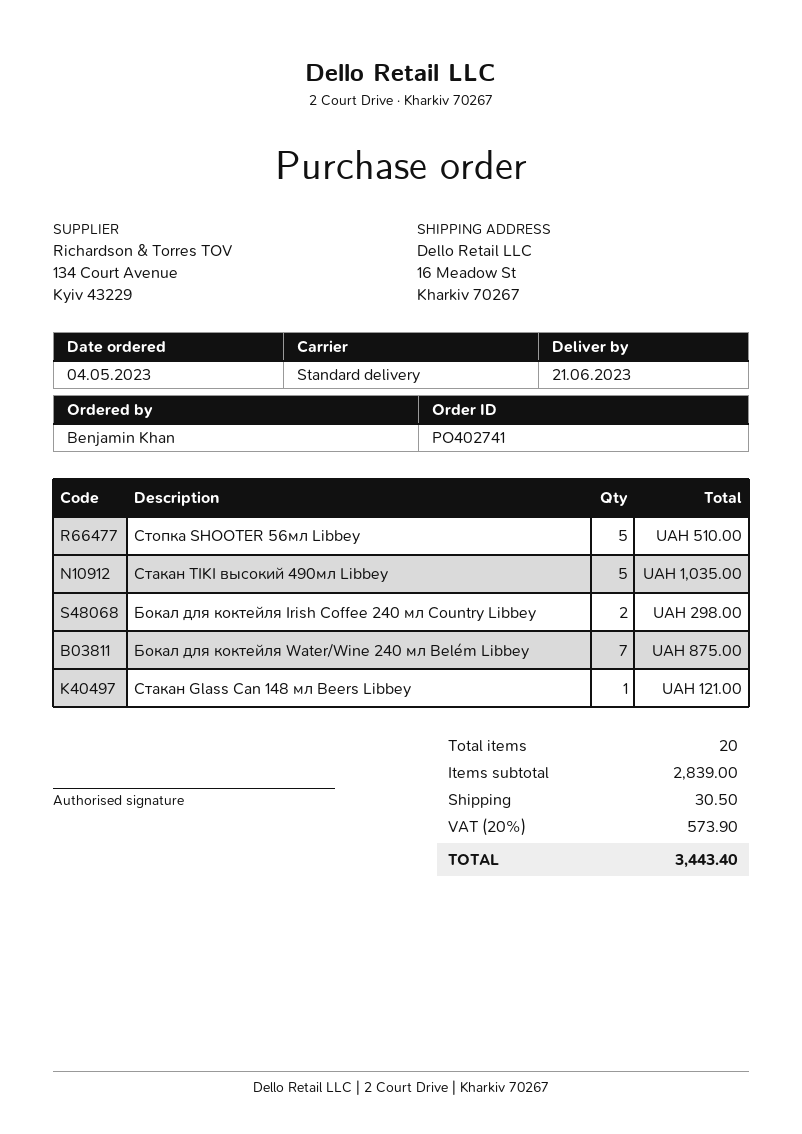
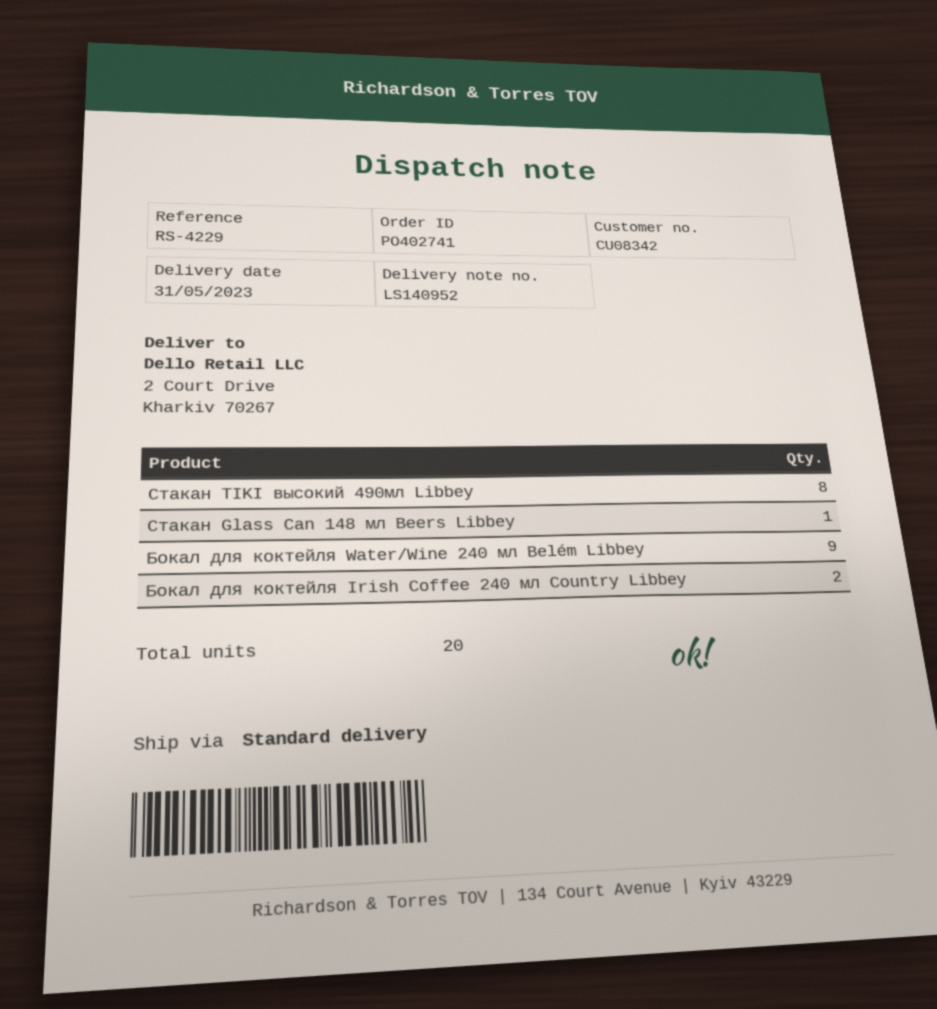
delivery date: 2023-06-21 -> 2023-05-31
ship to: 16 Meadow St, Kharkiv 70267 -> 2 Court Drive, Kharkiv 70267
Стопка SHOOTER 56мл Libbey: 5 -> none
Стакан TIKI высокий 490мл Libbey: 5 -> 8
Бокал для коктейля Water/Wine 240 мл Belém Libbey: 7 -> 9

